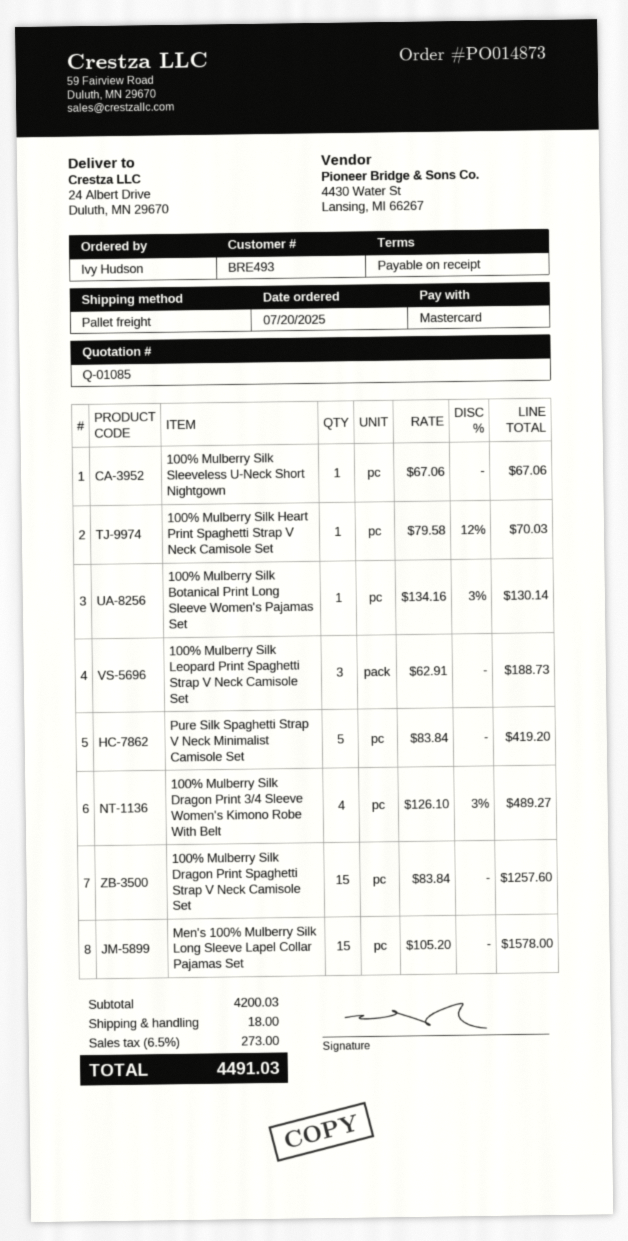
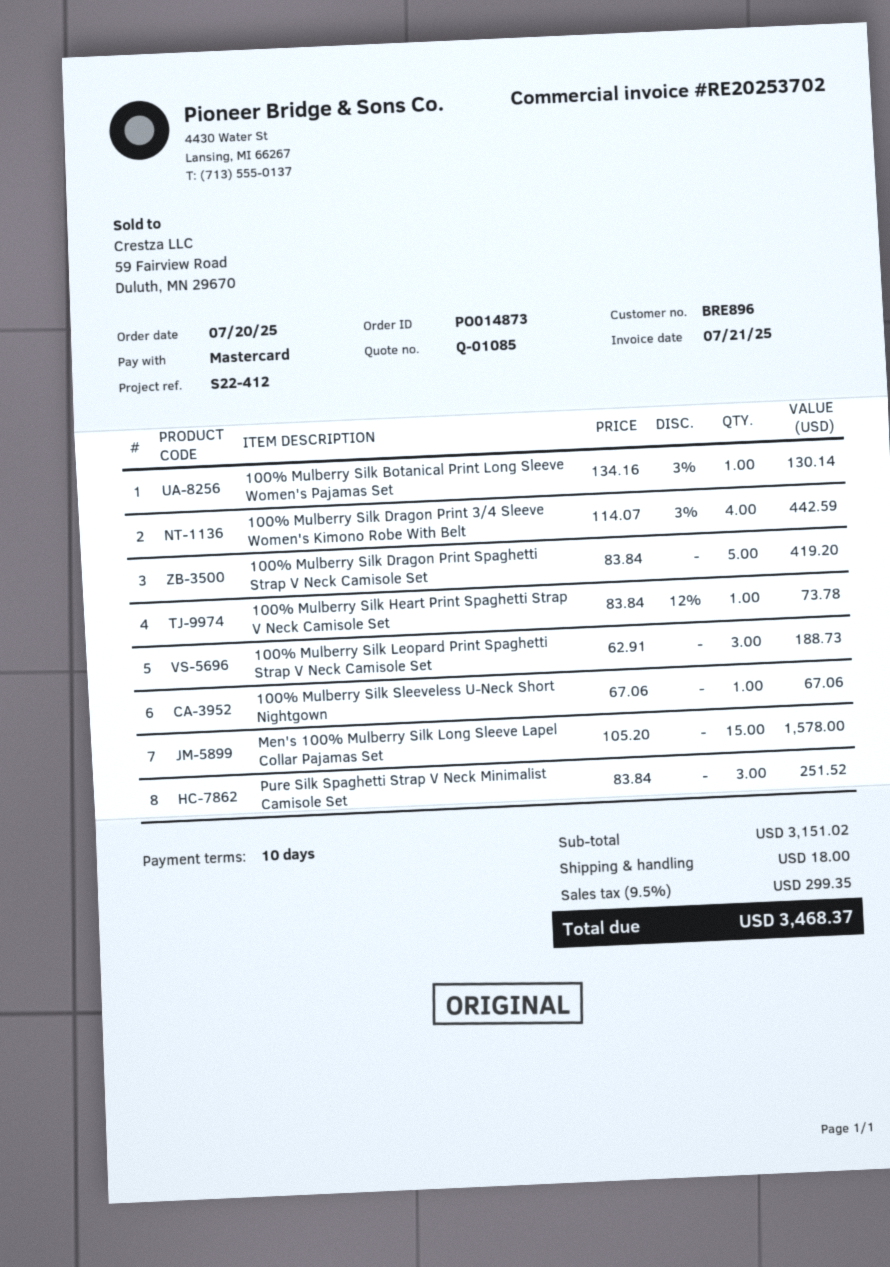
payment terms: on receipt -> 10 days
customer number: BRE493 -> BRE896
100% Mulberry Silk Heart Print Spaghetti Strap V Neck Camisole Set: 1 x 79.58 - 12% = 70.03 -> 1 x 83.84 - 12% = 73.78
Pure Silk Spaghetti Strap V Neck Minimalist Camisole Set: 5 x 83.84 = 419.20 -> 3 x 83.84 = 251.52
100% Mulberry Silk Dragon Print 3/4 Sleeve Women's Kimono Robe With Belt: 4 x 126.10 - 3% = 489.27 -> 4 x 114.07 - 3% = 442.59
100% Mulberry Silk Dragon Print Spaghetti Strap V Neck Camisole Set: 15 x 83.84 = 1257.60 -> 5 x 83.84 = 419.20
subtotal: 4200.03 -> 3151.02
tax: 6.5% = 273.00 -> 9.5% = 299.35
total: 4491.03 -> 3468.37

